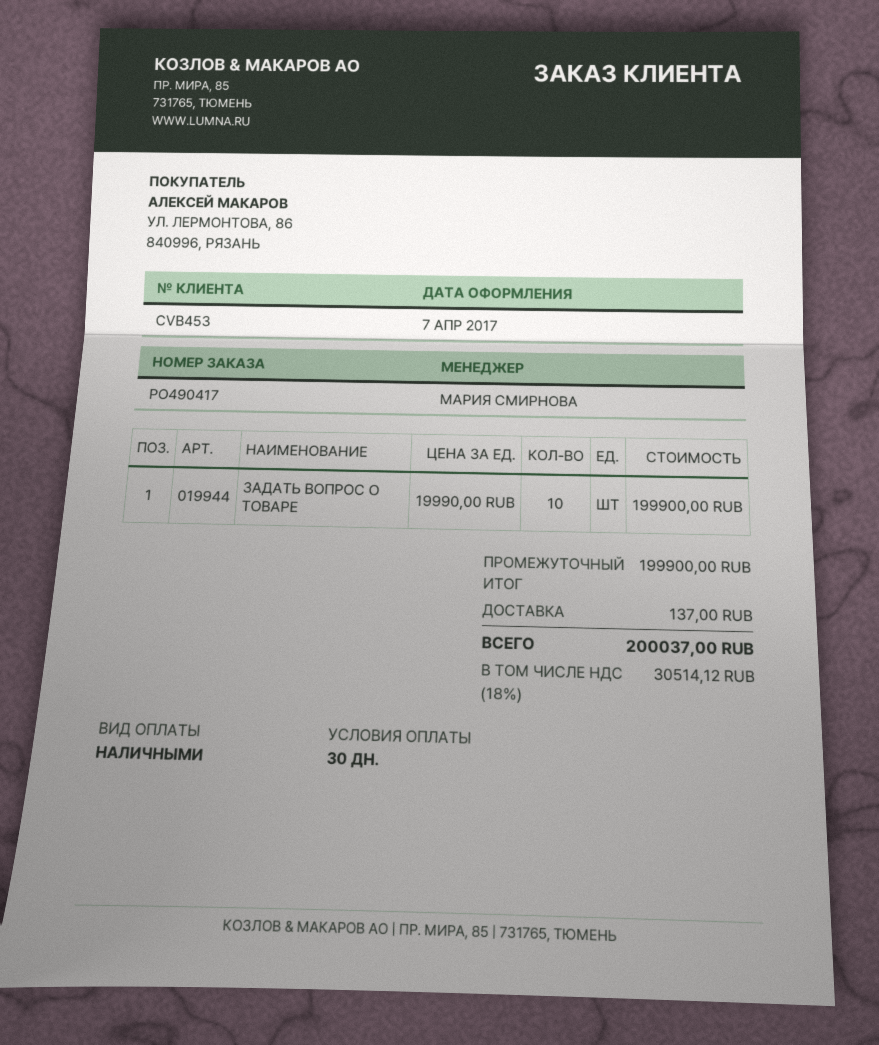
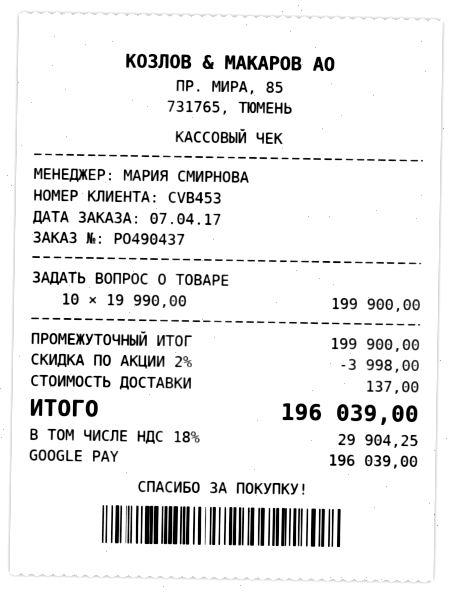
order number: PO490417 -> PO490437
payment method: cash -> Google Pay
discount: none -> 2% = 3998.00
tax: 18% = 30514.12 -> 18% = 29904.25
total: 200037.00 -> 196039.00

